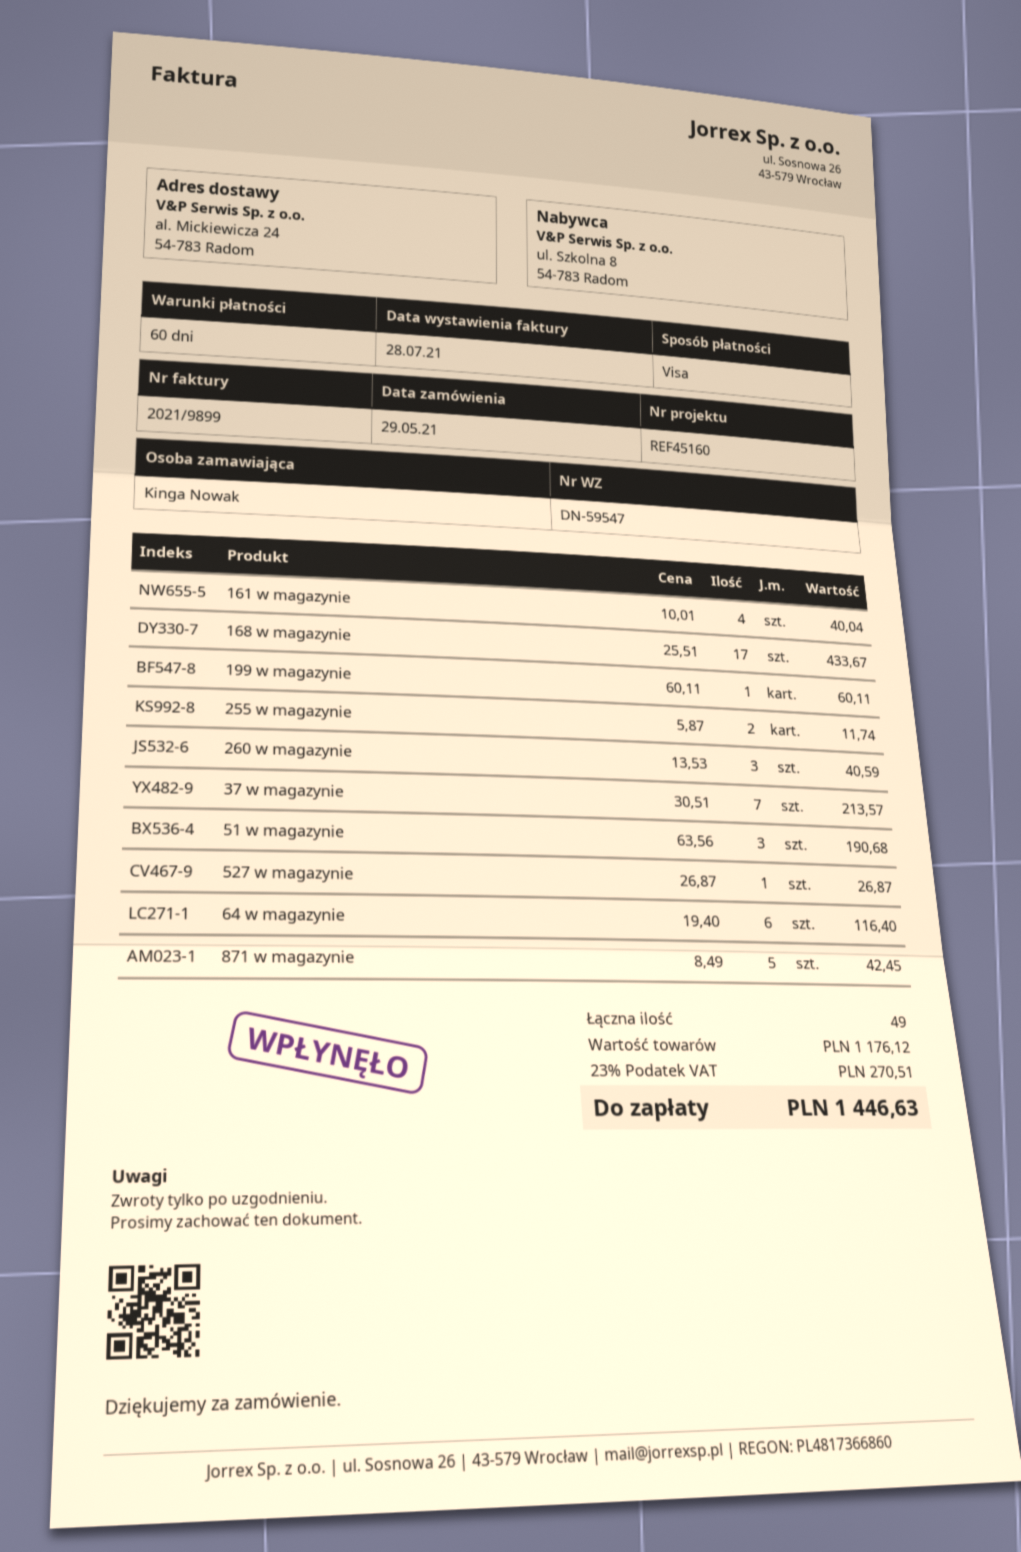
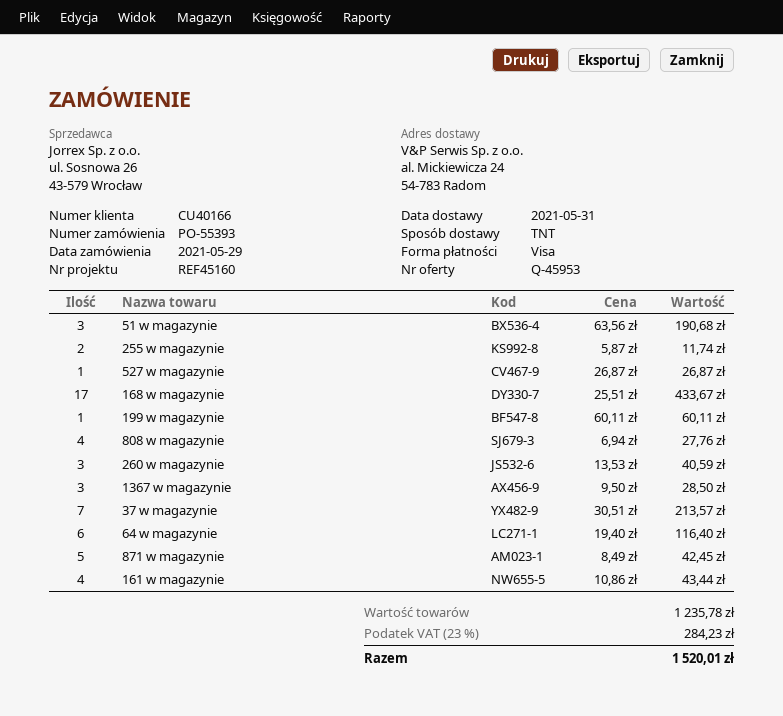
161 w magazynie: 4 x 10.01 = 40.04 -> 4 x 10.86 = 43.44
808 w magazynie: none -> 4 x 6.94 = 27.76
1367 w magazynie: none -> 3 x 9.50 = 28.50
subtotal: 1176.12 -> 1235.78
tax: 23% = 270.51 -> 23% = 284.23
total: 1446.63 -> 1520.01

